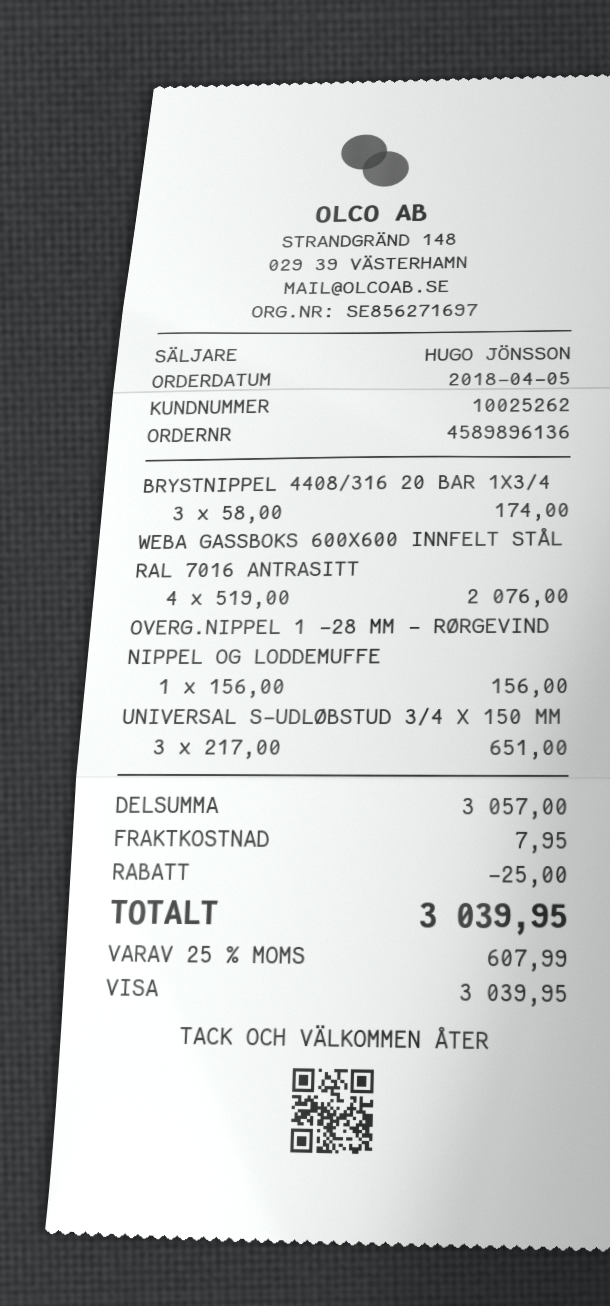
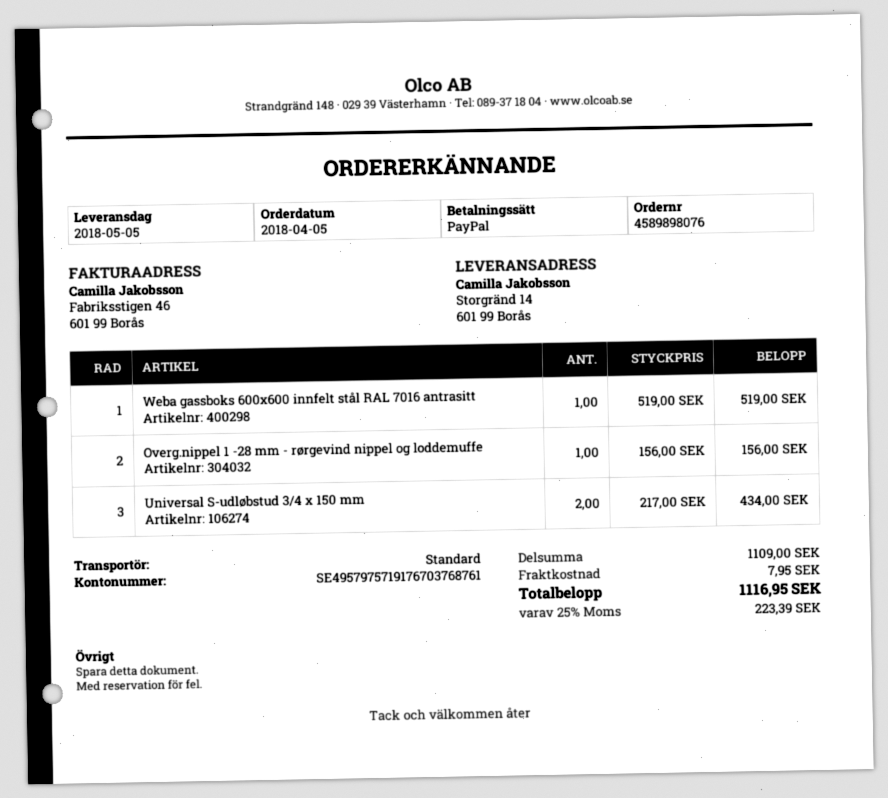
order number: 4589896136 -> 4589898076
payment method: Visa -> PayPal
BRYSTNIPPEL 4408/316 20 BAR 1X3/4: 3 x 58.00 = 174.00 -> none
WEBA GASSBOKS 600X600 INNFELT STÅL RAL 7016 ANTRASITT: 4 x 519.00 = 2076.00 -> 1 x 519.00 = 519.00
UNIVERSAL S-UDLØBSTUD 3/4 X 150 MM: 3 x 217.00 = 651.00 -> 2 x 217.00 = 434.00
subtotal: 3057.00 -> 1109.00
discount: 25.00 -> none
tax: 25% = 607.99 -> 25% = 223.39
total: 3039.95 -> 1116.95

